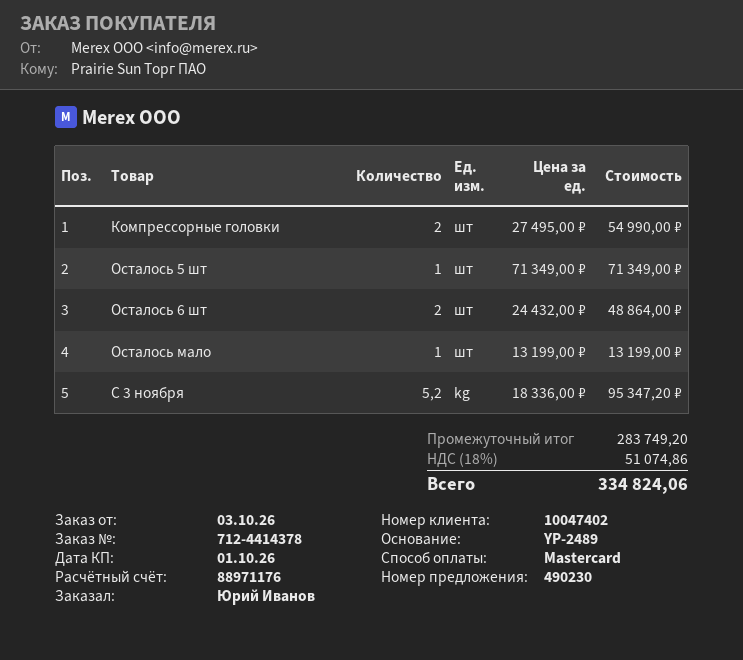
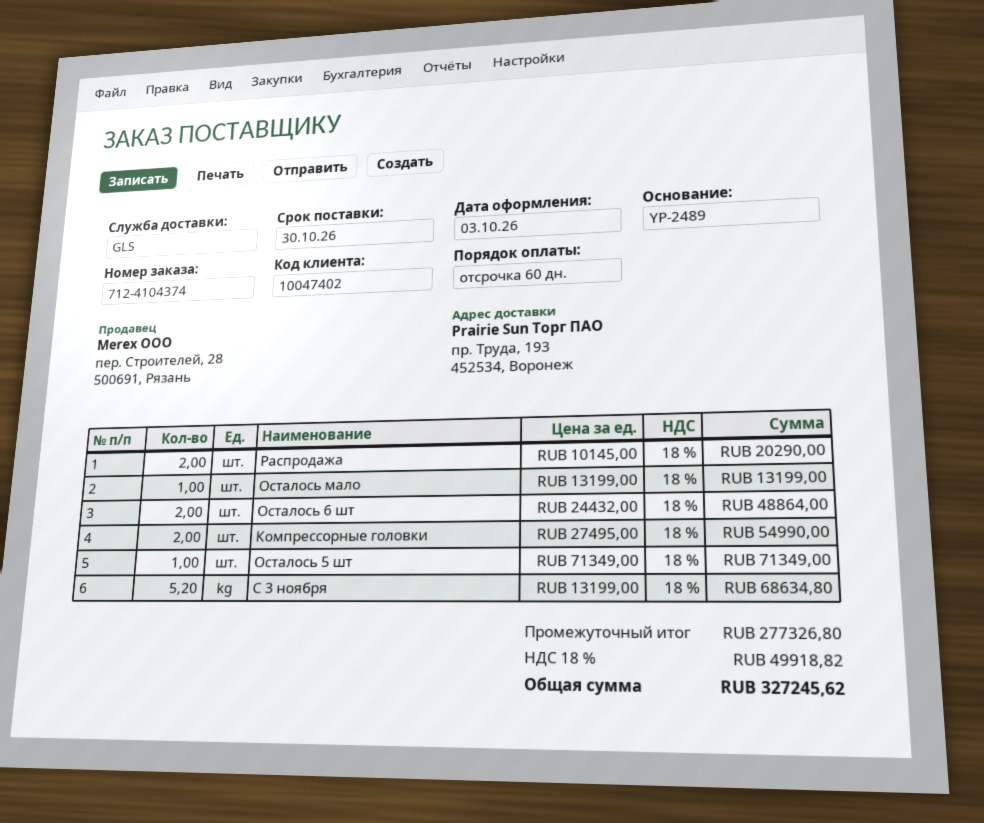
order number: 712-4414378 -> 712-4104374
С 3 ноября: 5.2 x 18336.00 = 95347.20 -> 5.2 x 13199.00 = 68634.80
Распродажа: none -> 2 x 10145.00 = 20290.00
subtotal: 283749.20 -> 277326.80
tax: 18% = 51074.86 -> 18% = 49918.82
total: 334824.06 -> 327245.62

